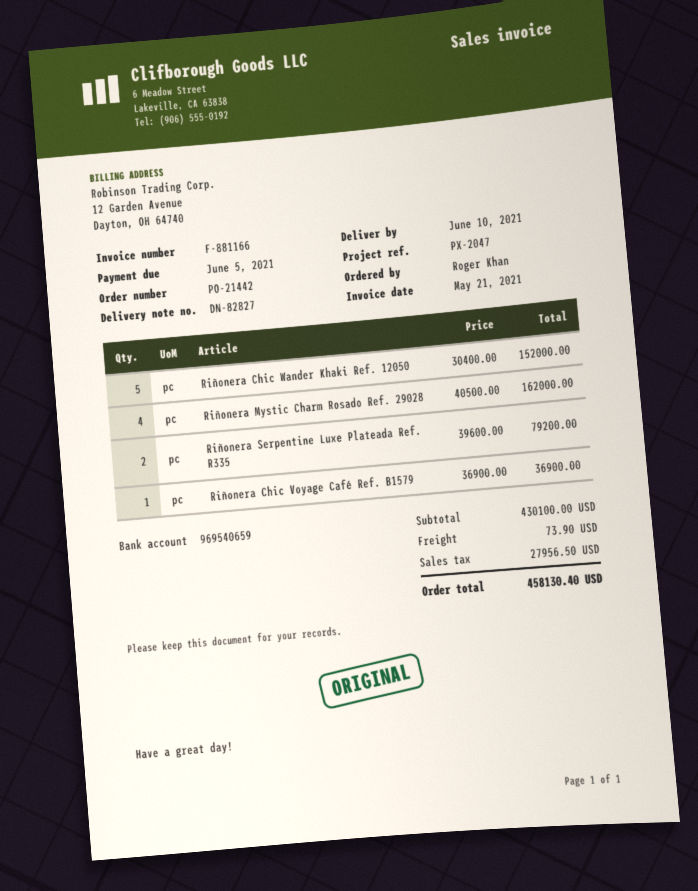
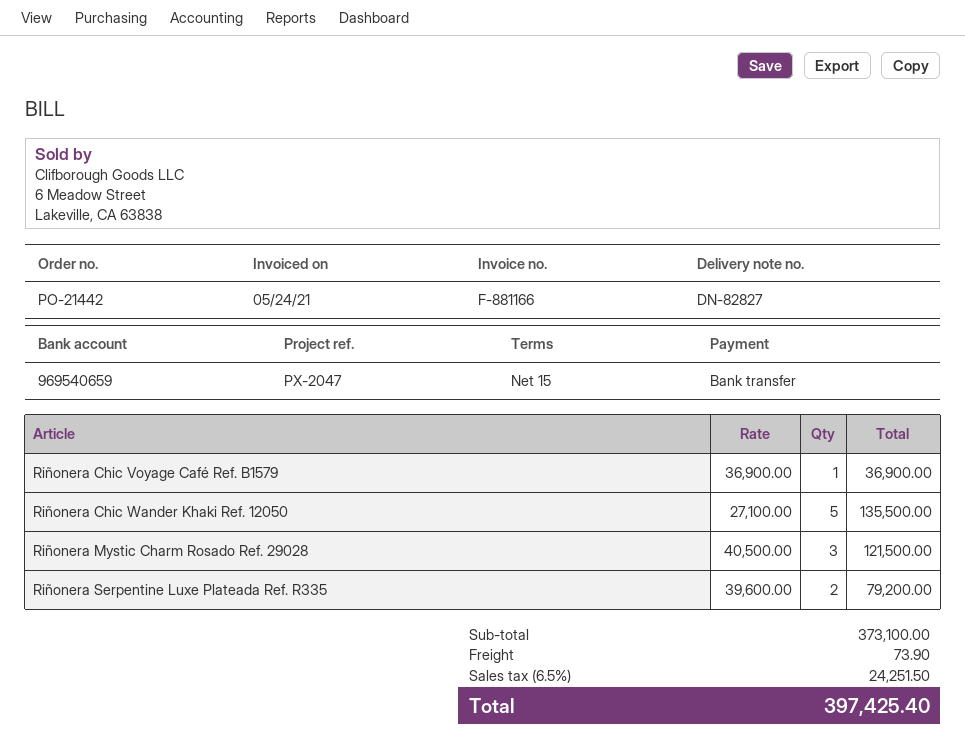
invoice date: 2021-05-21 -> 2021-05-24
Riñonera Chic Wander Khaki Ref. 12050: 5 x 30400.00 = 152000.00 -> 5 x 27100.00 = 135500.00
Riñonera Mystic Charm Rosado Ref. 29028: 4 x 40500.00 = 162000.00 -> 3 x 40500.00 = 121500.00
subtotal: 430100.00 -> 373100.00
tax: 27956.50 -> 24251.50
total: 458130.40 -> 397425.40

